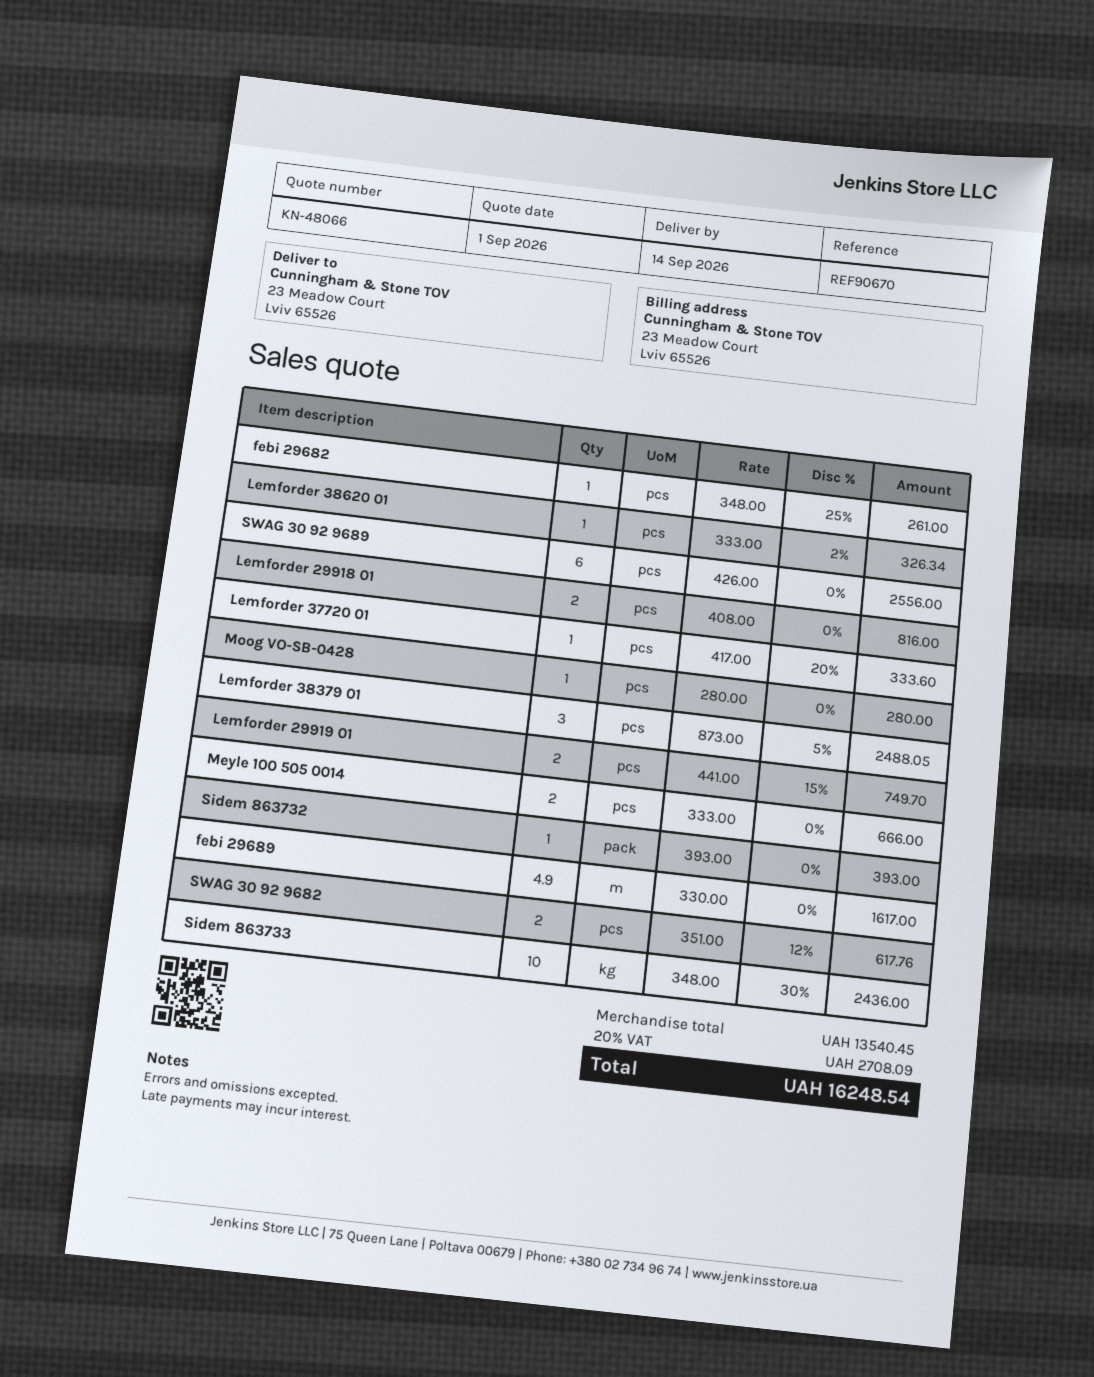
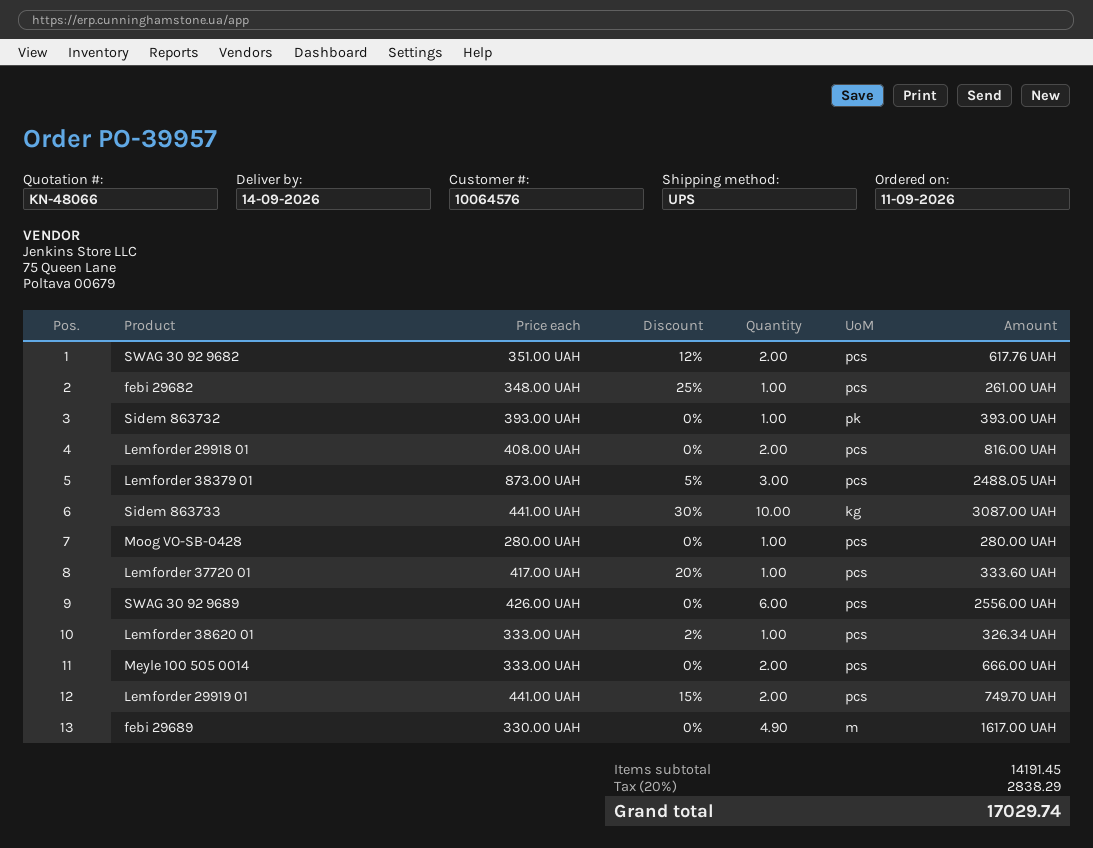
Sidem 863733: 10 x 348.00 - 30% = 2436.00 -> 10 x 441.00 - 30% = 3087.00
subtotal: 13540.45 -> 14191.45
tax: 20% = 2708.09 -> 20% = 2838.29
total: 16248.54 -> 17029.74

